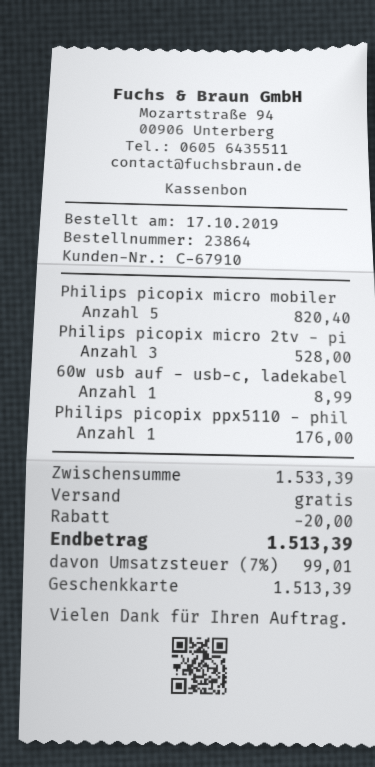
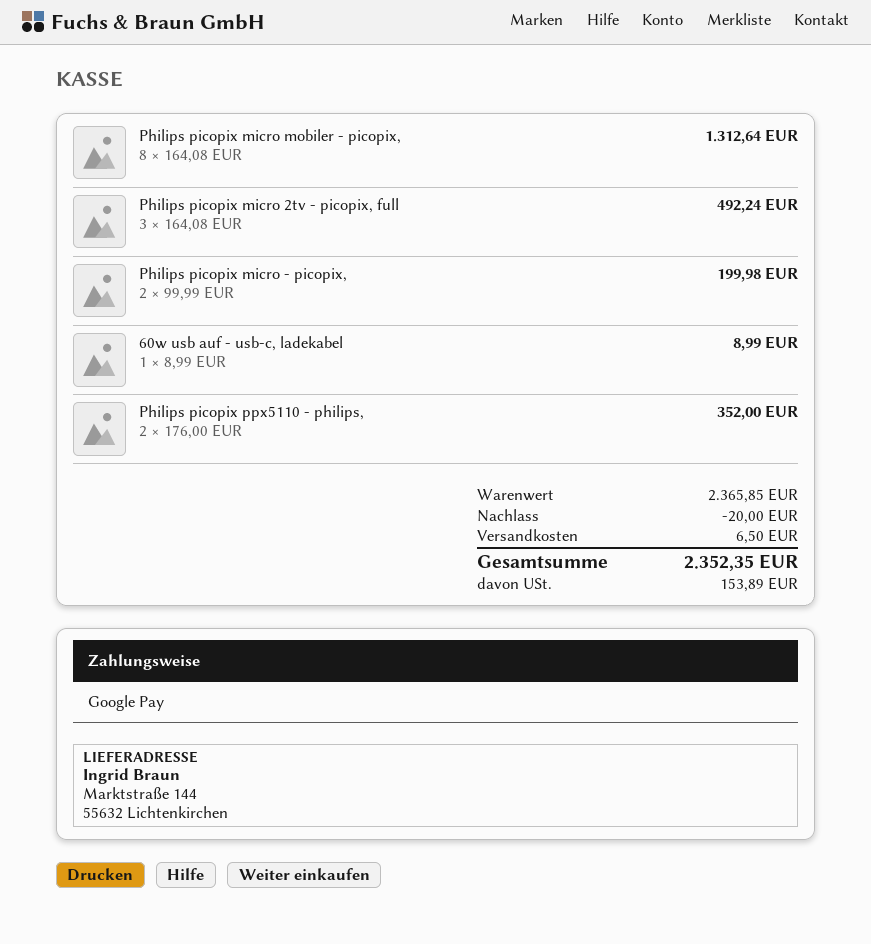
payment method: gift card -> Google Pay
Philips picopix micro mobiler: 5 for 820.40 -> 8 for 1312.64
Philips picopix micro 2tv - pi: 3 for 528.00 -> 3 for 492.24
Philips picopix ppx5110 - phil: 1 for 176.00 -> 2 for 352.00
Philips picopix micro - picopix,: none -> 2 for 199.98
subtotal: 1533.39 -> 2365.85
shipping: 0.00 -> 6.50
tax: 99.01 -> 153.89
total: 1513.39 -> 2352.35

